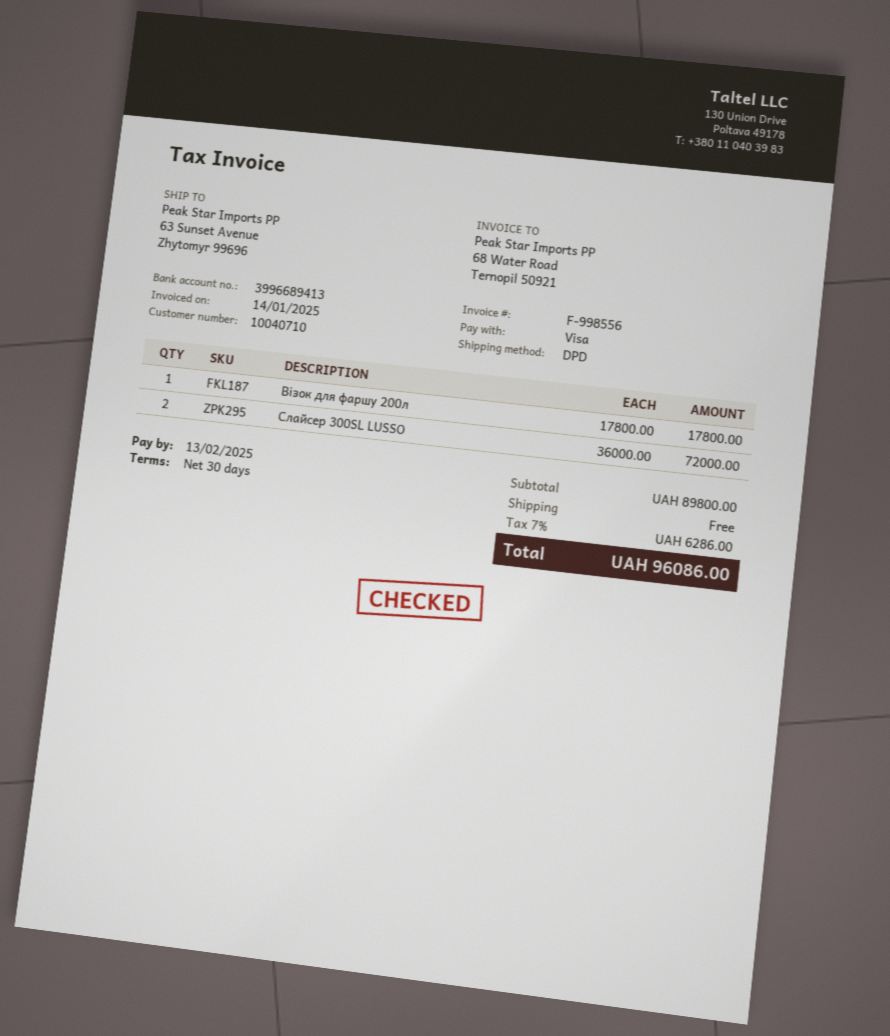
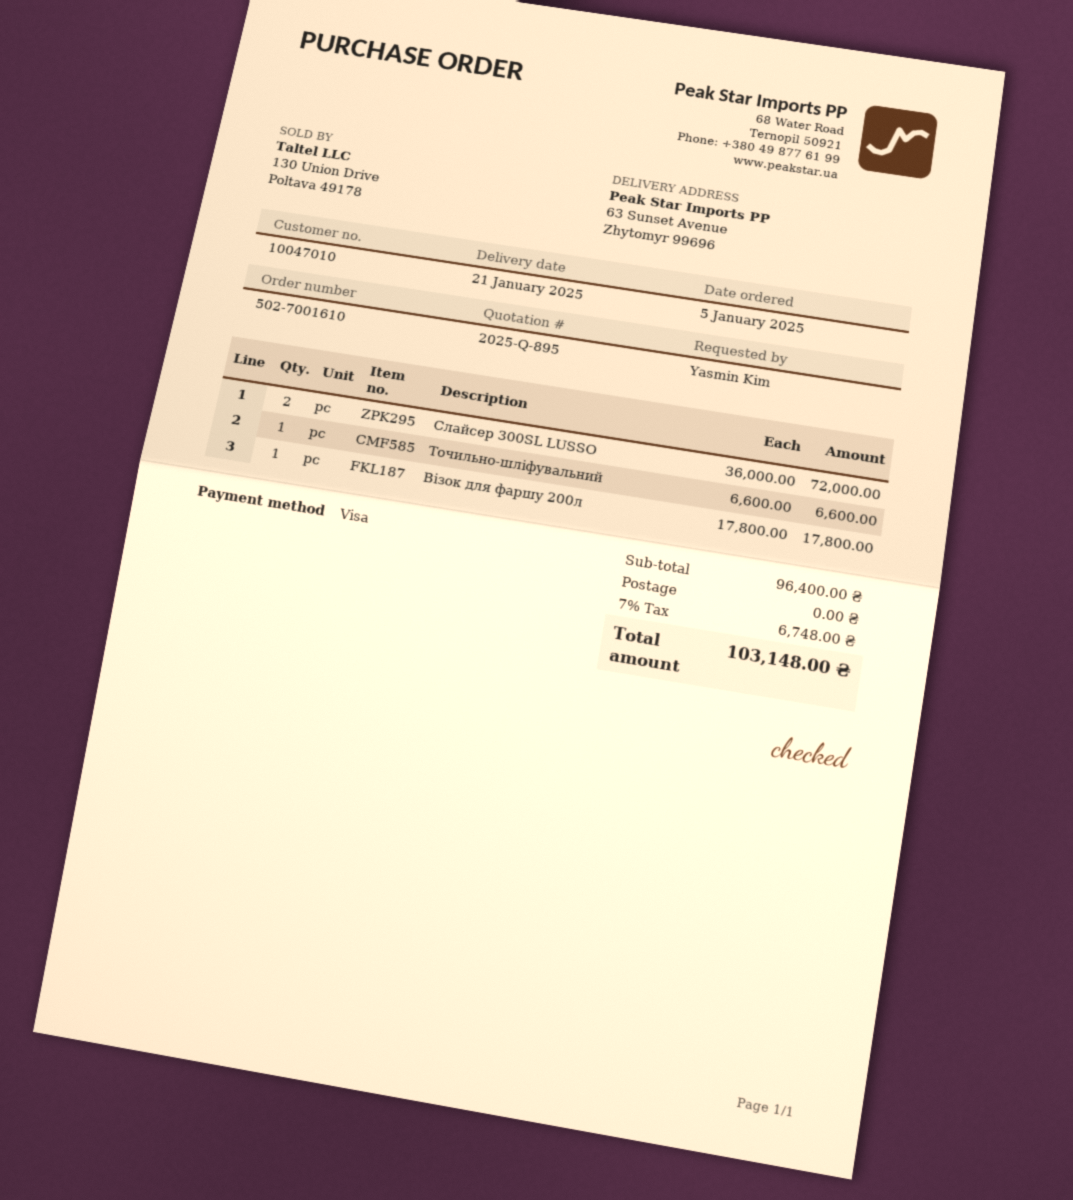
customer number: 10040710 -> 10047010
Точильно-шліфувальний: none -> 1 x 6600.00 = 6600.00
subtotal: 89800.00 -> 96400.00
tax: 7% = 6286.00 -> 7% = 6748.00
total: 96086.00 -> 103148.00

